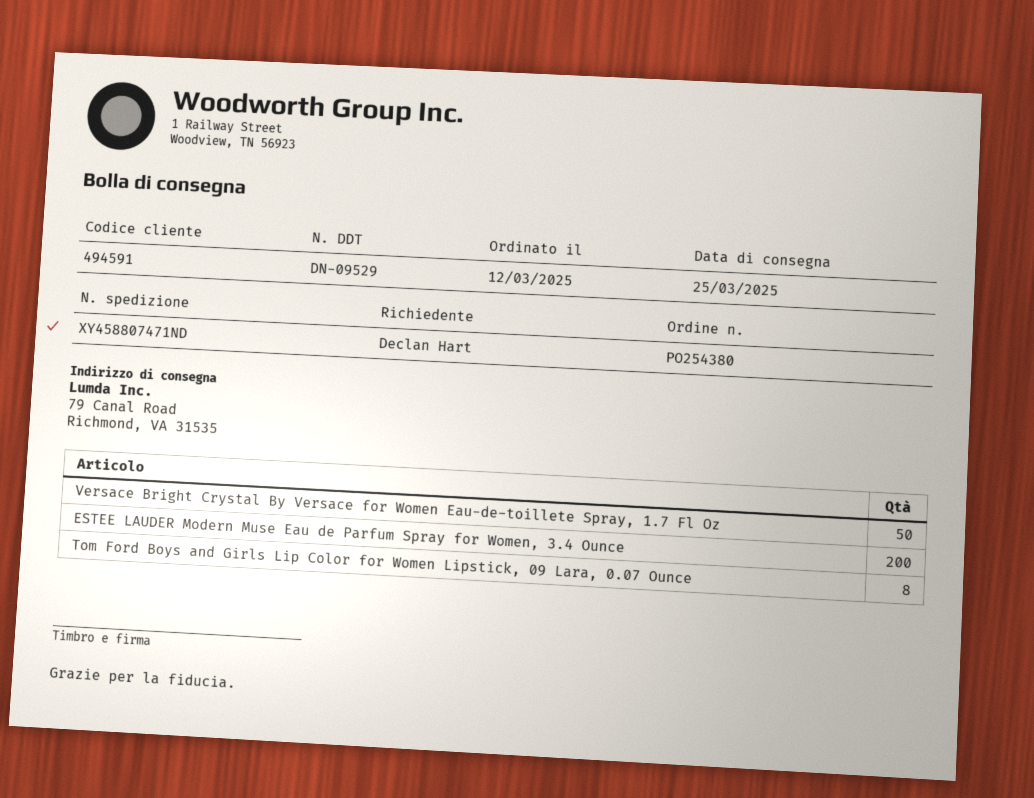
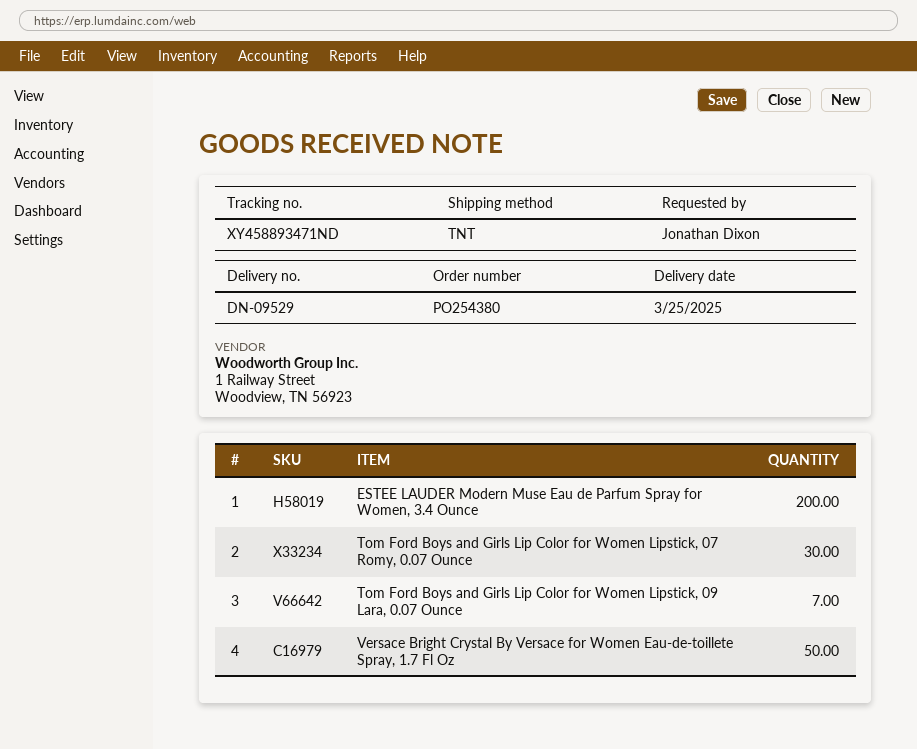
ordered by: Declan Hart -> Jonathan Dixon
tracking number: XY458807471ND -> XY458893471ND
Tom Ford Boys and Girls Lip Color for Women Lipstick, 09 Lara, 0.07 Ounce: 8 -> 7
Tom Ford Boys and Girls Lip Color for Women Lipstick, 07 Romy, 0.07 Ounce: none -> 30

